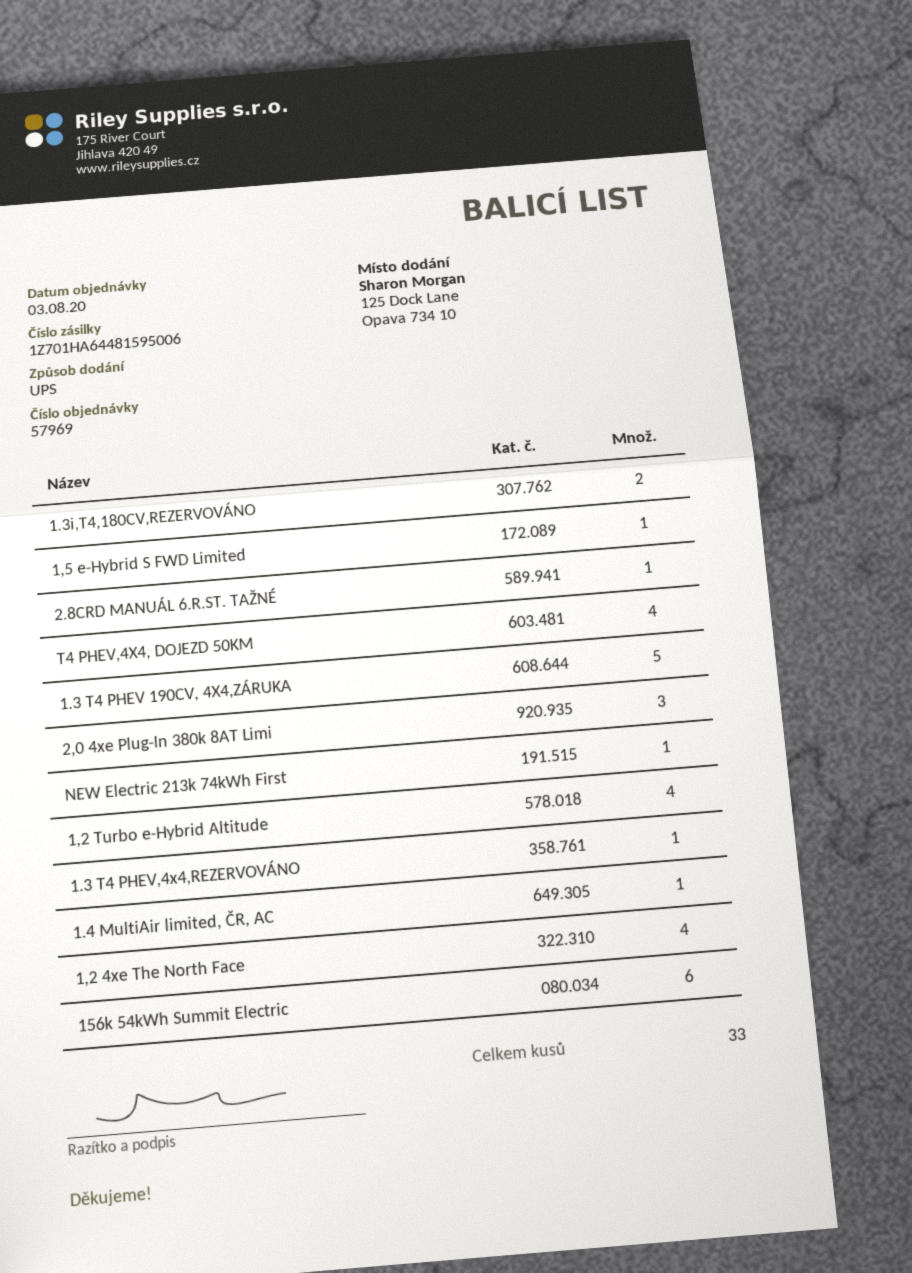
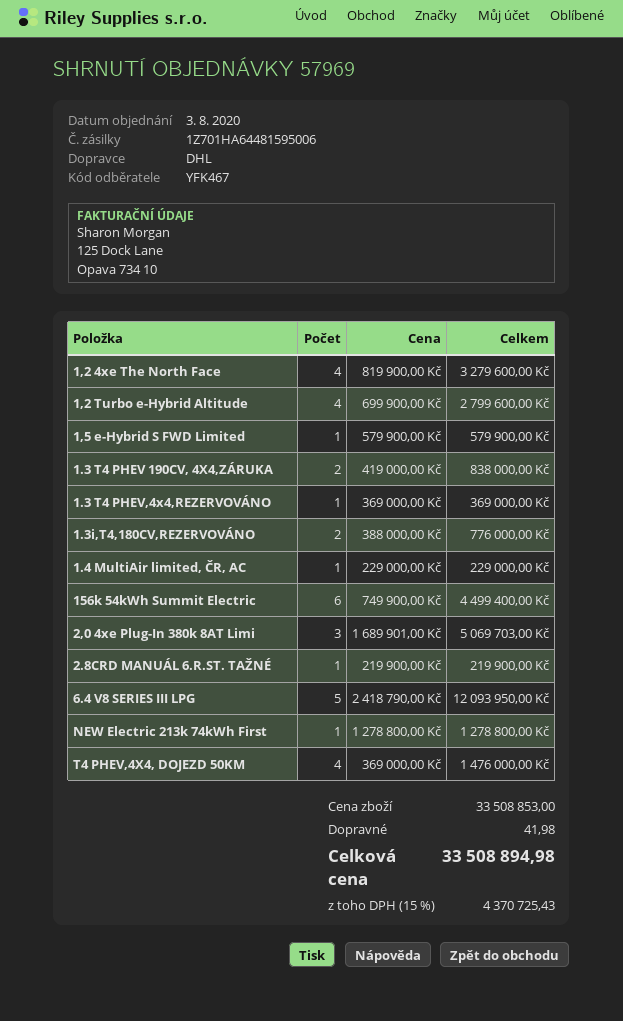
shipping method: UPS -> DHL
1.3 T4 PHEV 190CV, 4X4,ZÁRUKA: 5 -> 2
6.4 V8 SERIES III LPG: none -> 5

